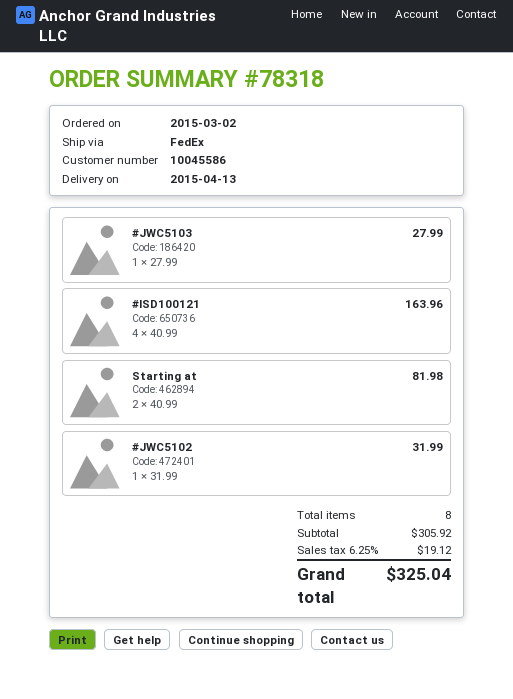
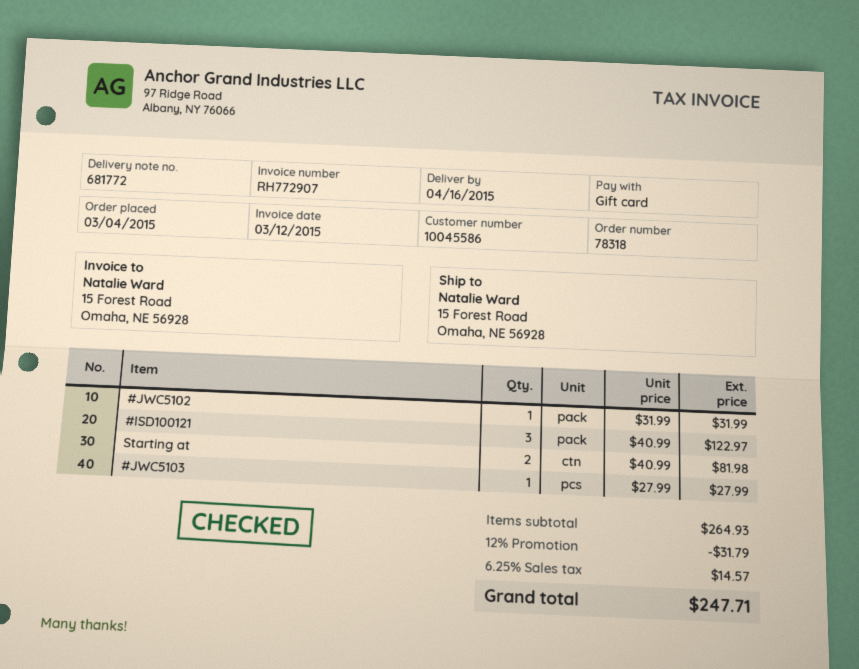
order date: 2015-03-02 -> 2015-03-04
delivery date: 2015-04-13 -> 2015-04-16
#ISD100121: 4 x 40.99 = 163.96 -> 3 x 40.99 = 122.97
subtotal: 305.92 -> 264.93
discount: none -> 12% = 31.79
tax: 6.25% = 19.12 -> 6.25% = 14.57
total: 325.04 -> 247.71

